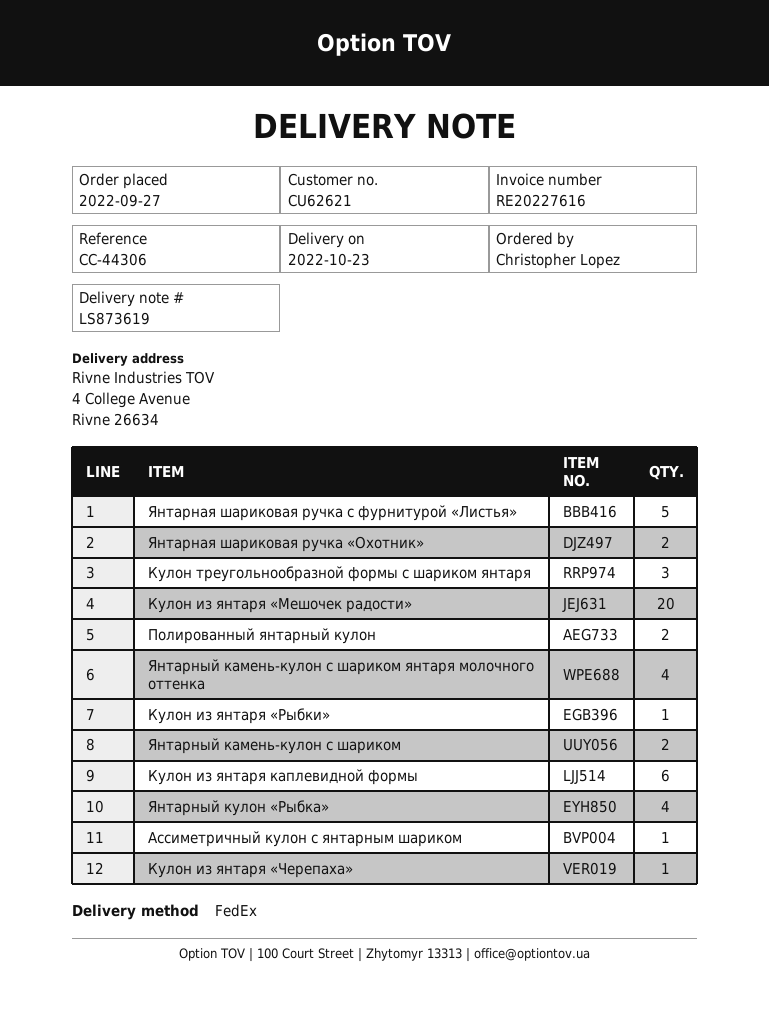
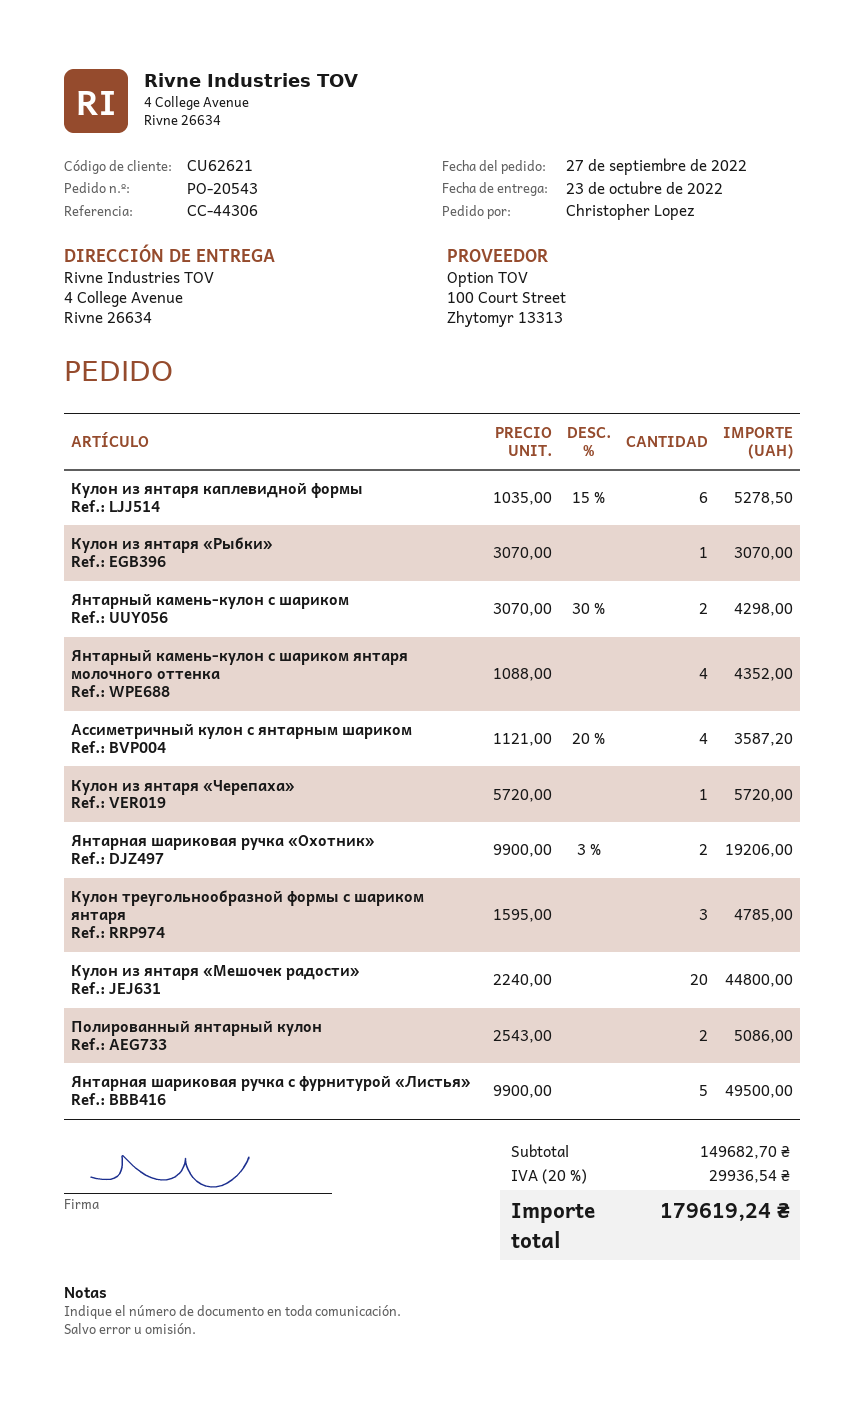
Янтарный кулон «Рыбка»: 4 -> none
Ассиметричный кулон с янтарным шариком: 1 -> 4

